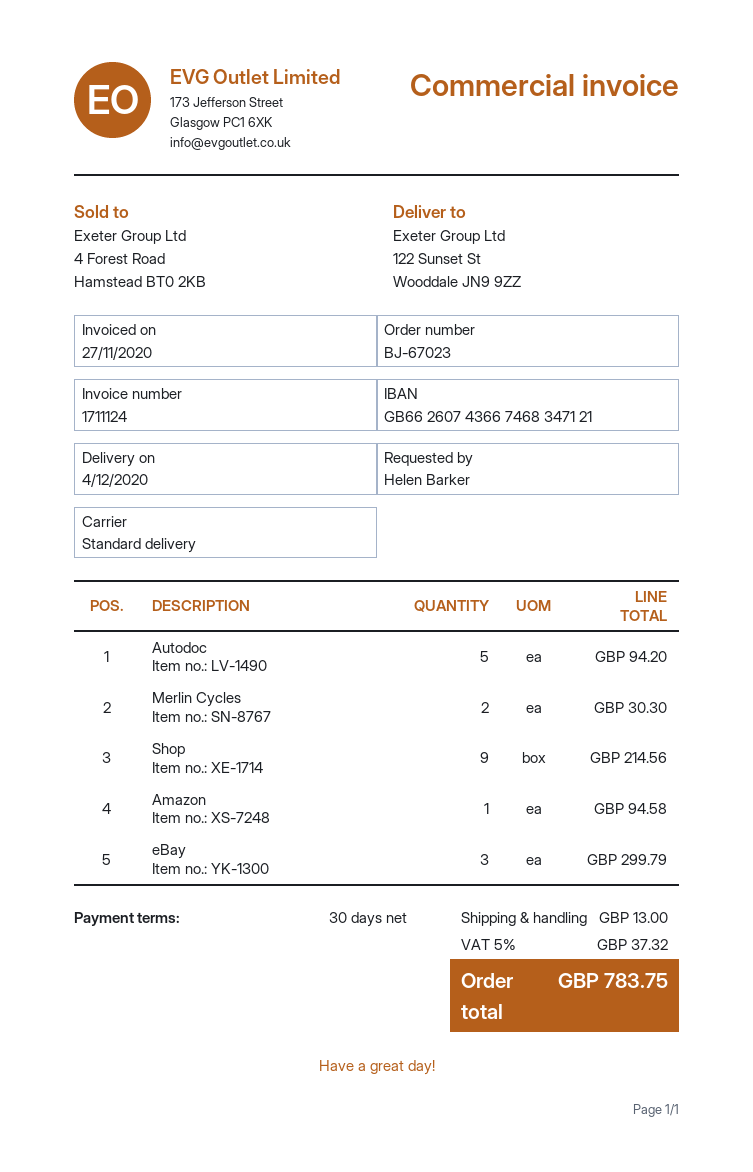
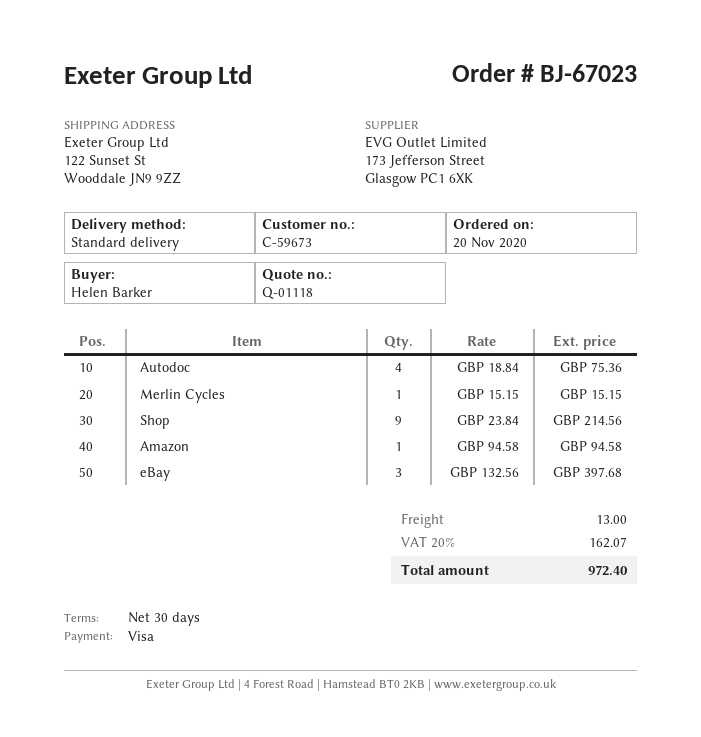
Autodoc: 5 for 94.20 -> 4 for 75.36
Merlin Cycles: 2 for 30.30 -> 1 for 15.15
eBay: 3 for 299.79 -> 3 for 397.68
tax: 5% = 37.32 -> 20% = 162.07
total: 783.75 -> 972.40

